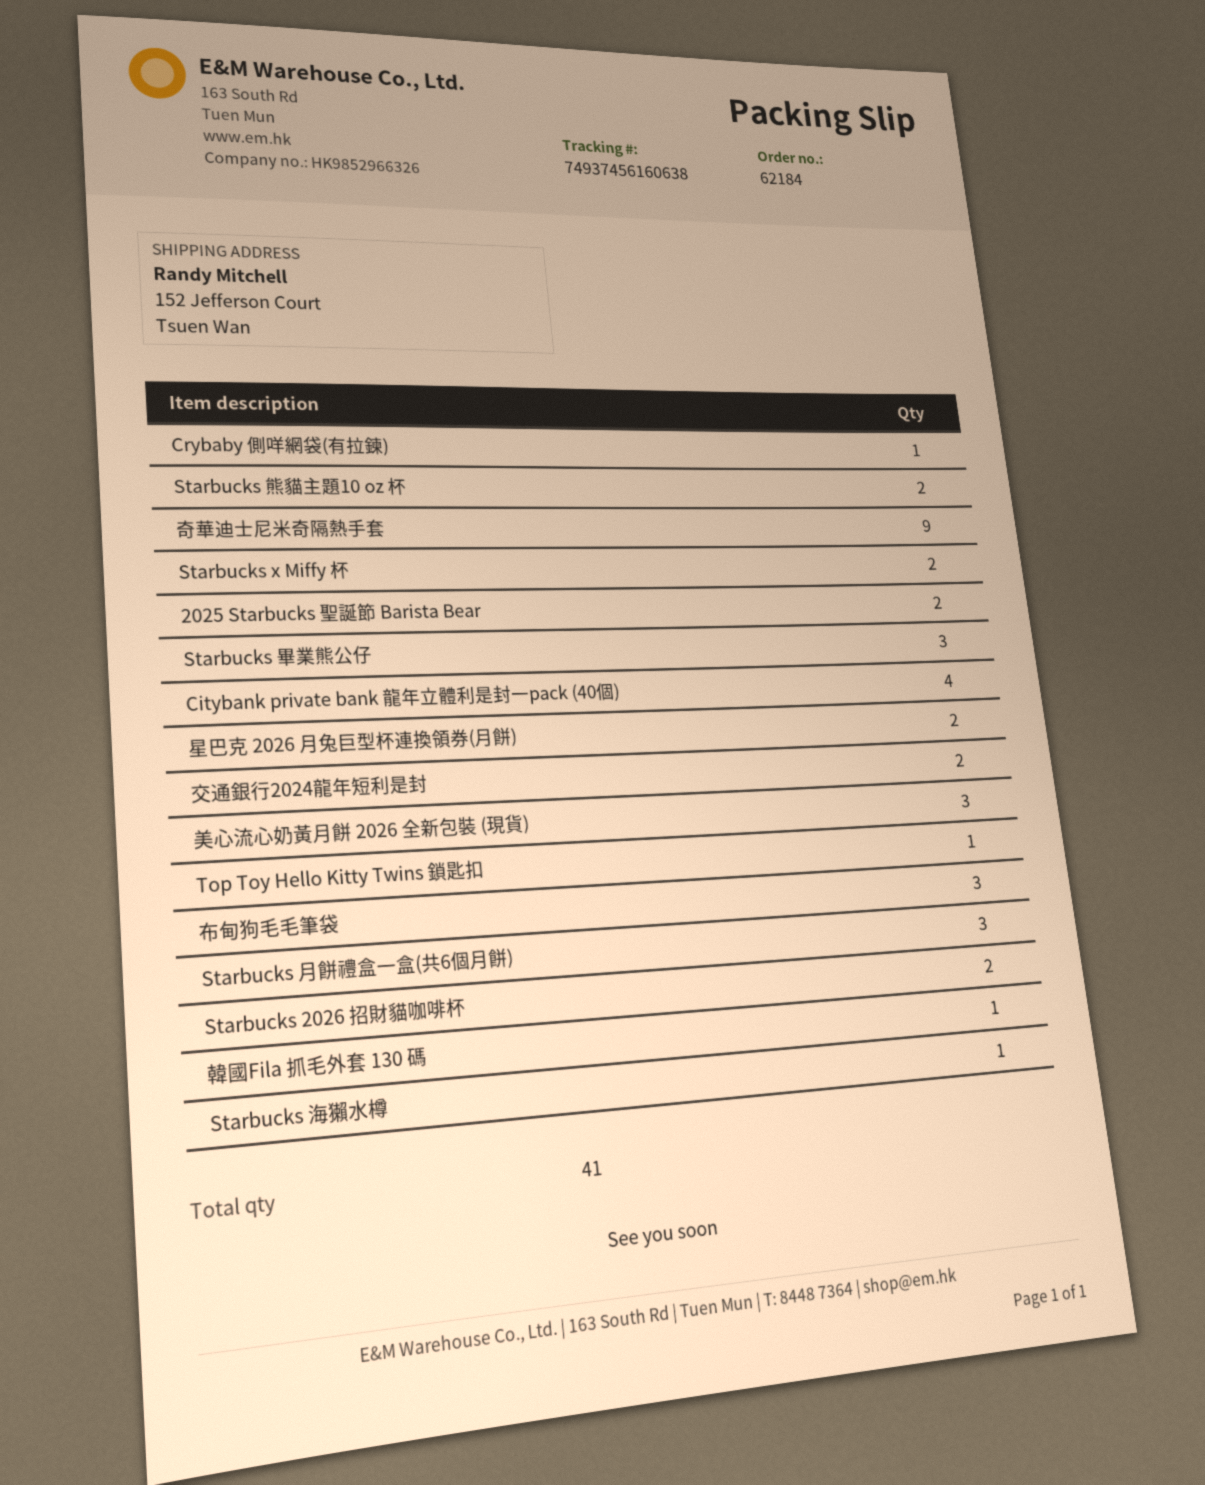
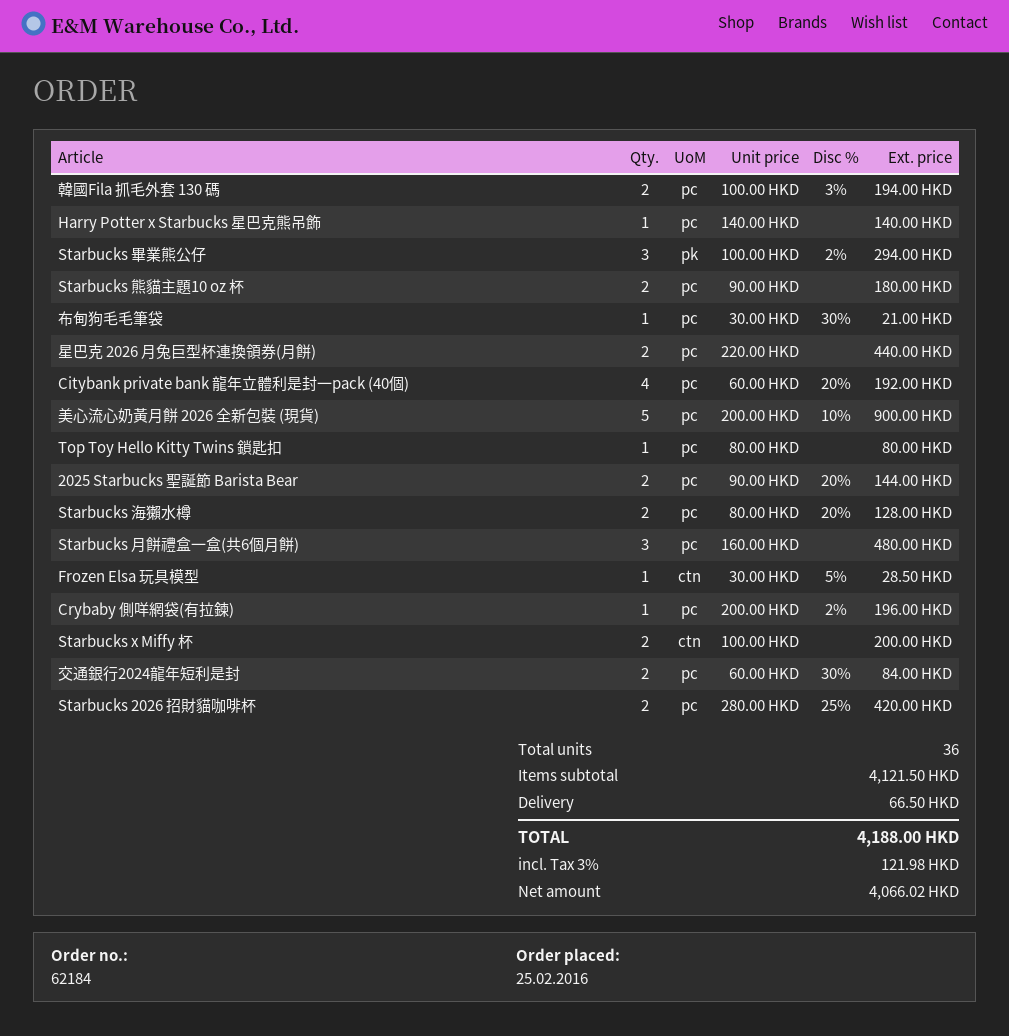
奇華迪士尼米奇隔熱手套: 9 -> none
美心流心奶黃月餅 2026 全新包裝 (現貨): 3 -> 5
布甸狗毛毛筆袋: 3 -> 1
韓國Fila 抓毛外套 130 碼: 1 -> 2
Starbucks 海獺水樽: 1 -> 2
Harry Potter x Starbucks 星巴克熊吊飾: none -> 1
Frozen Elsa 玩具模型: none -> 1
total quantity: 41 -> 36

